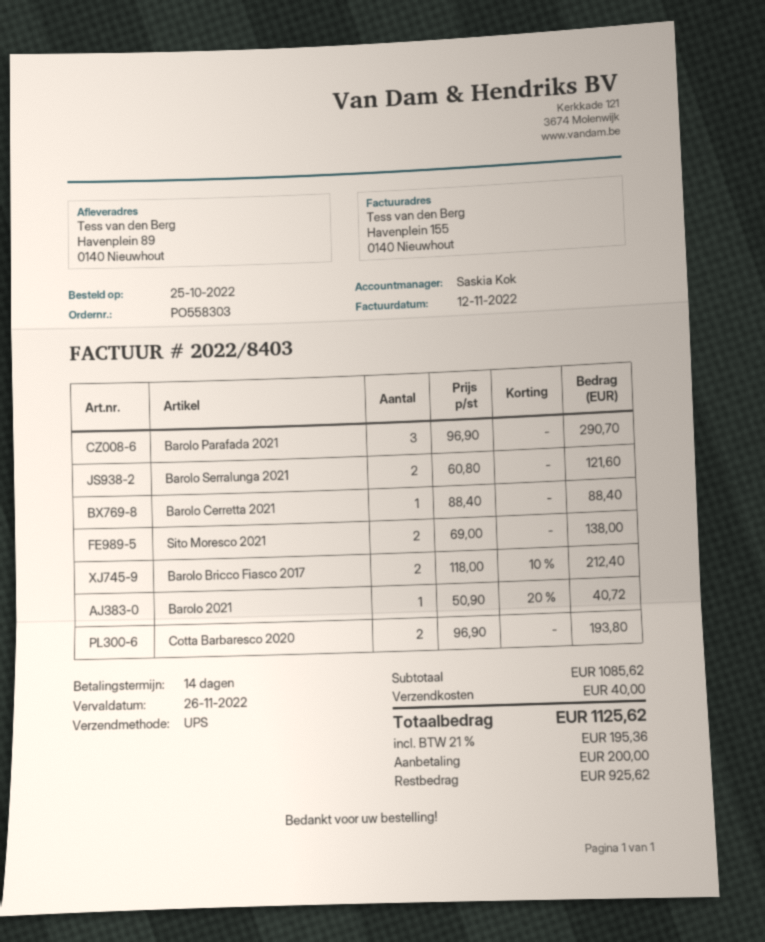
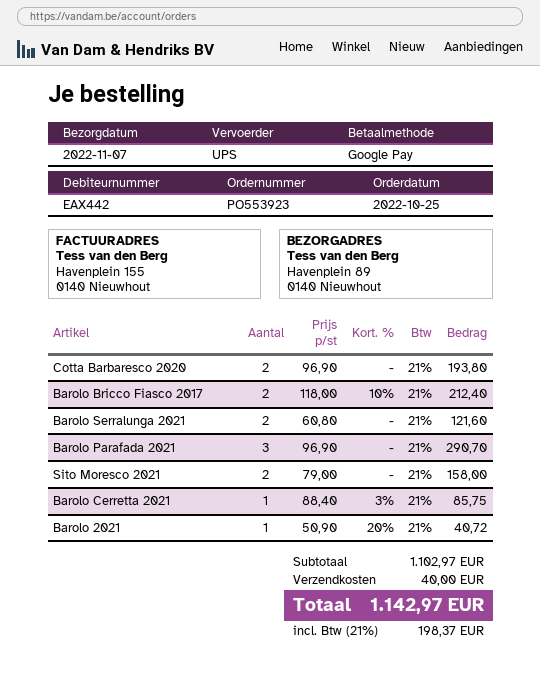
order number: PO558303 -> PO553923
Barolo Cerretta 2021: 1 x 88.40 = 88.40 -> 1 x 88.40 - 3% = 85.75
Sito Moresco 2021: 2 x 69.00 = 138.00 -> 2 x 79.00 = 158.00
subtotal: 1085.62 -> 1102.97
tax: 21% = 195.36 -> 21% = 198.37
total: 1125.62 -> 1142.97

